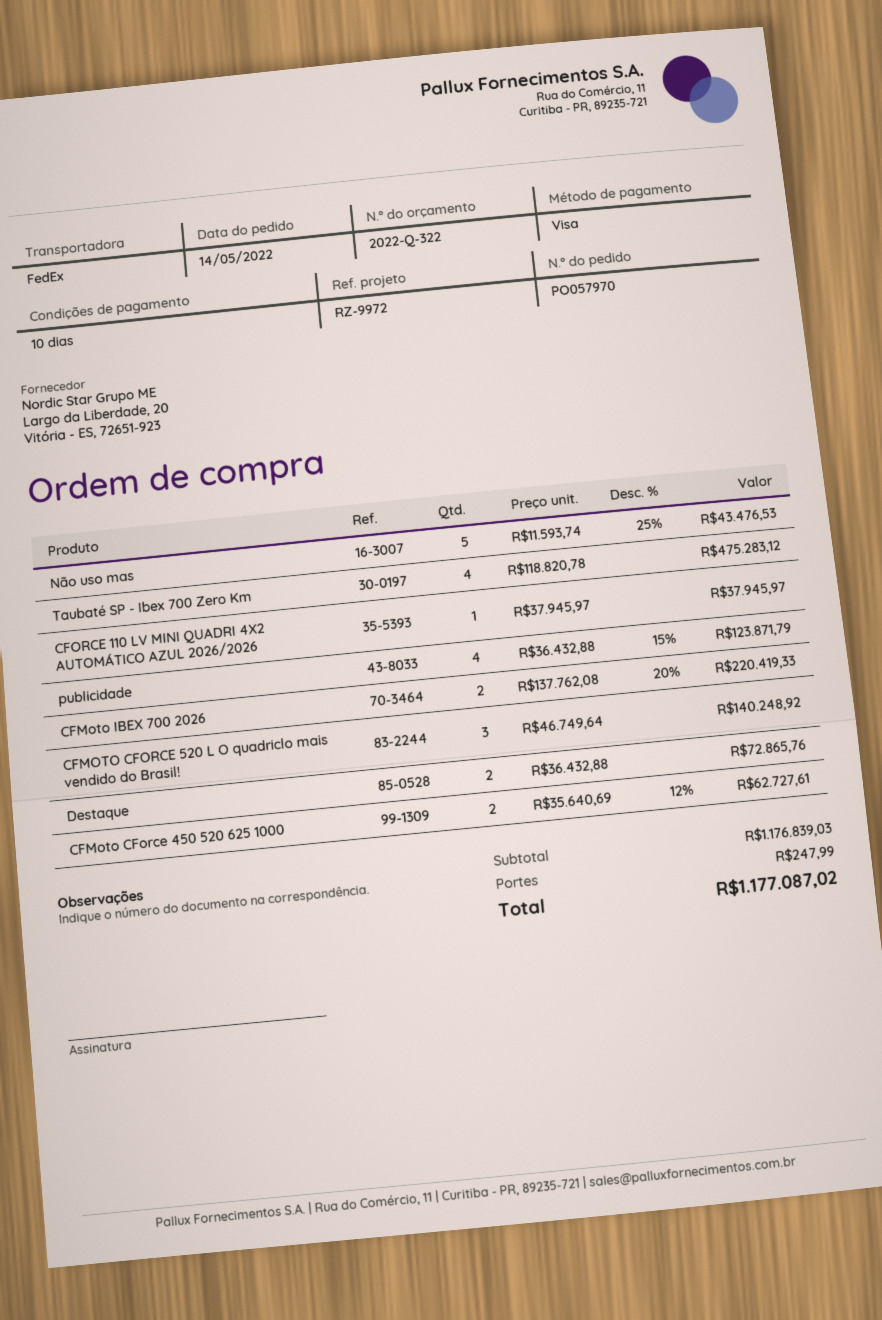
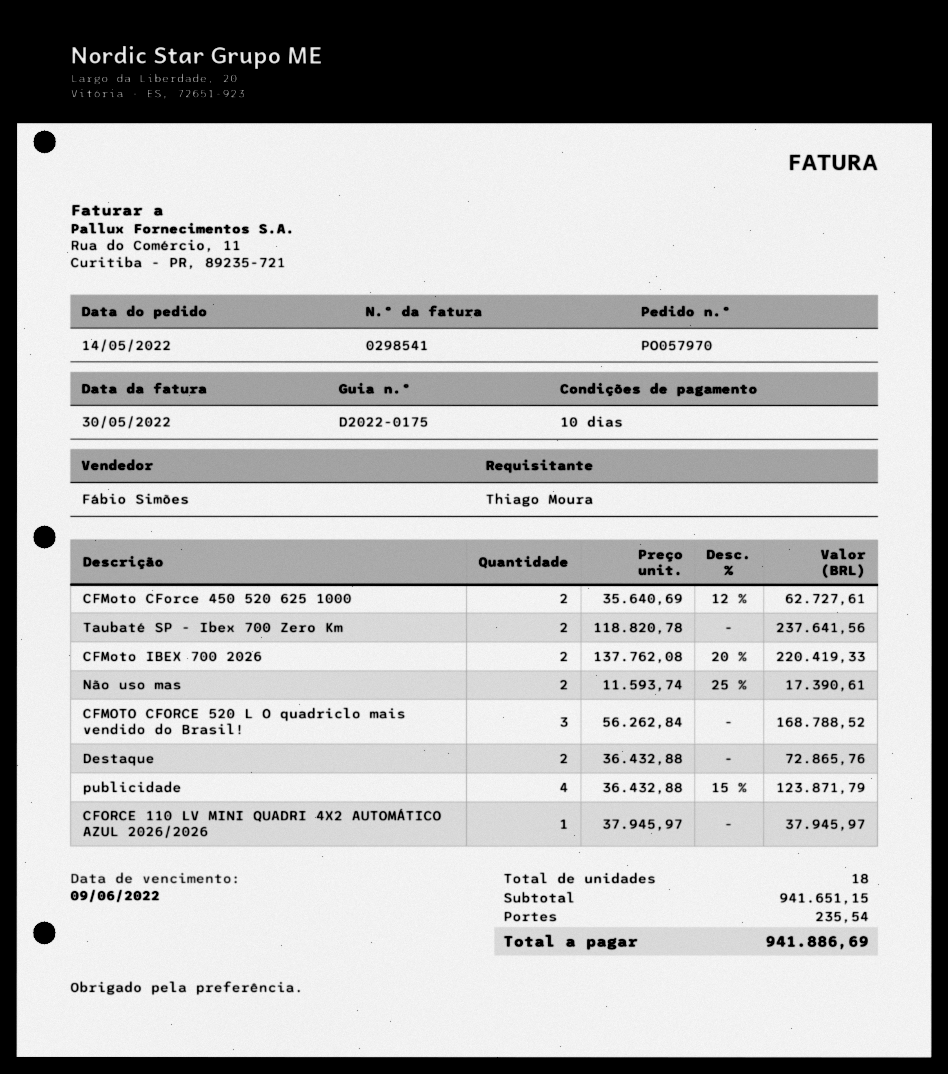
Não uso mas: 5 x 11593.74 - 25% = 43476.53 -> 2 x 11593.74 - 25% = 17390.61
Taubaté SP - Ibex 700 Zero Km: 4 x 118820.78 = 475283.12 -> 2 x 118820.78 = 237641.56
CFMOTO CFORCE 520 L O quadriclo mais vendido do Brasil!: 3 x 46749.64 = 140248.92 -> 3 x 56262.84 = 168788.52
subtotal: 1176839.03 -> 941651.15
shipping: 247.99 -> 235.54
total: 1177087.02 -> 941886.69

